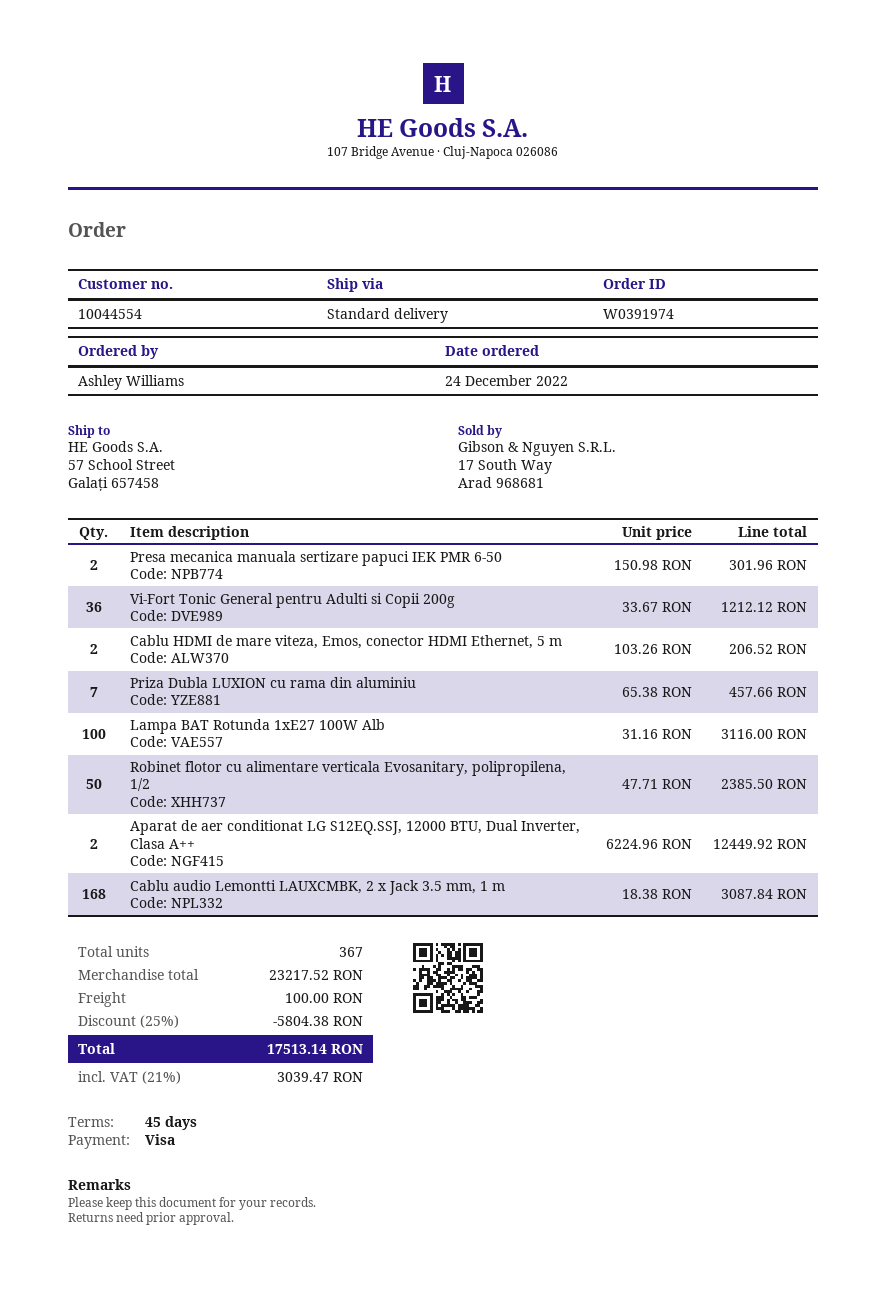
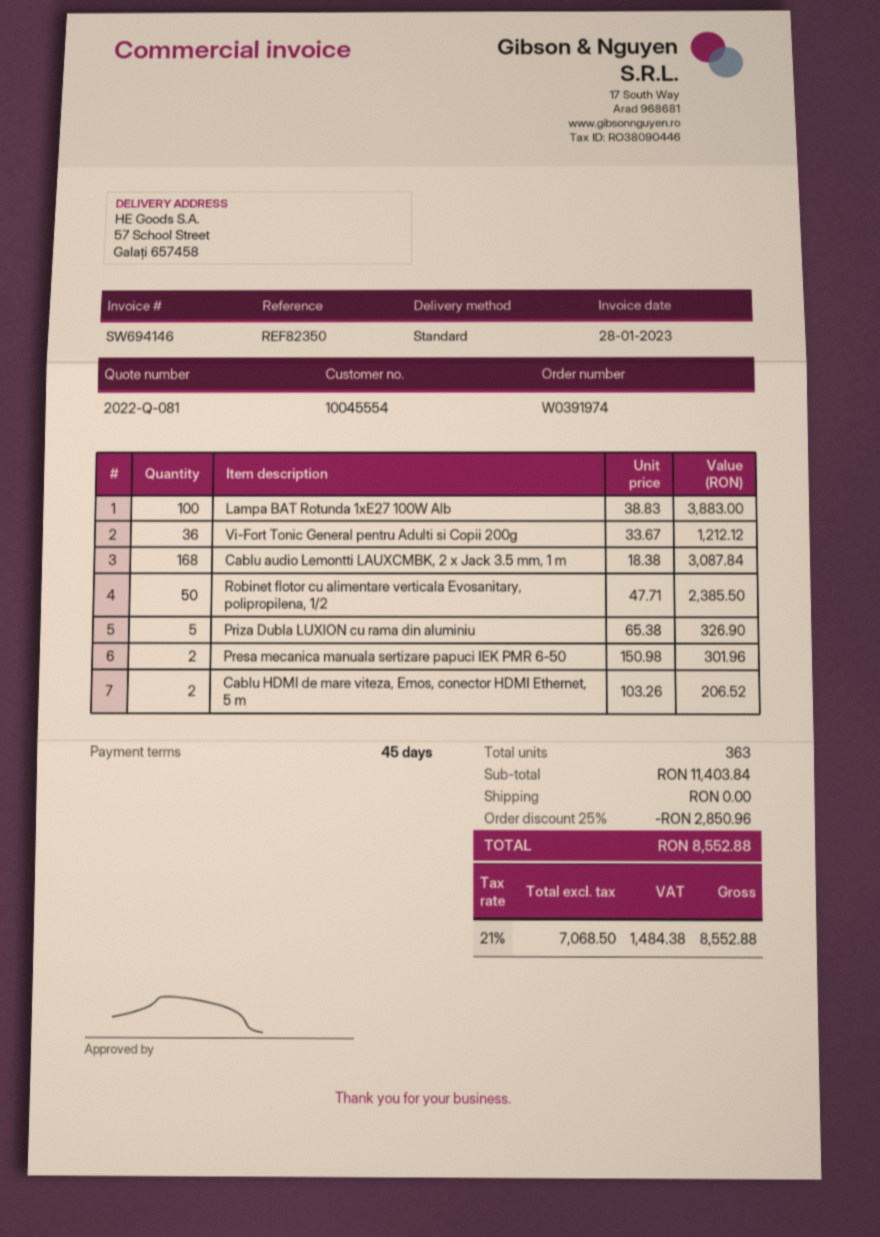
customer number: 10044554 -> 10045554
Priza Dubla LUXION cu rama din aluminiu: 7 x 65.38 = 457.66 -> 5 x 65.38 = 326.90
Lampa BAT Rotunda 1xE27 100W Alb: 100 x 31.16 = 3116.00 -> 100 x 38.83 = 3883.00
Aparat de aer conditionat LG S12EQ.SSJ, 12000 BTU, Dual Inverter, Clasa A++: 2 x 6224.96 = 12449.92 -> none
total quantity: 367 -> 363
subtotal: 23217.52 -> 11403.84
discount: 25% = 5804.38 -> 25% = 2850.96
shipping: 100.00 -> 0.00
tax: 21% = 3039.47 -> 21% = 1484.38
total: 17513.14 -> 8552.88

